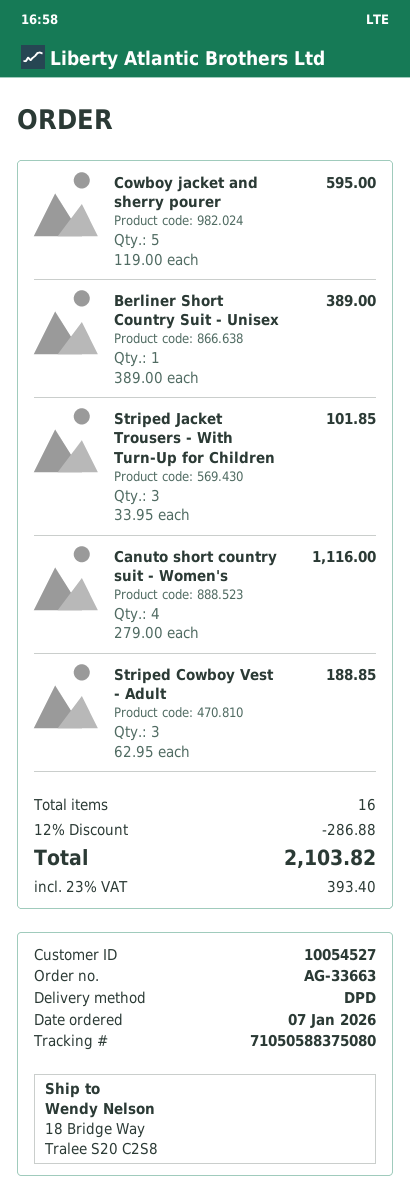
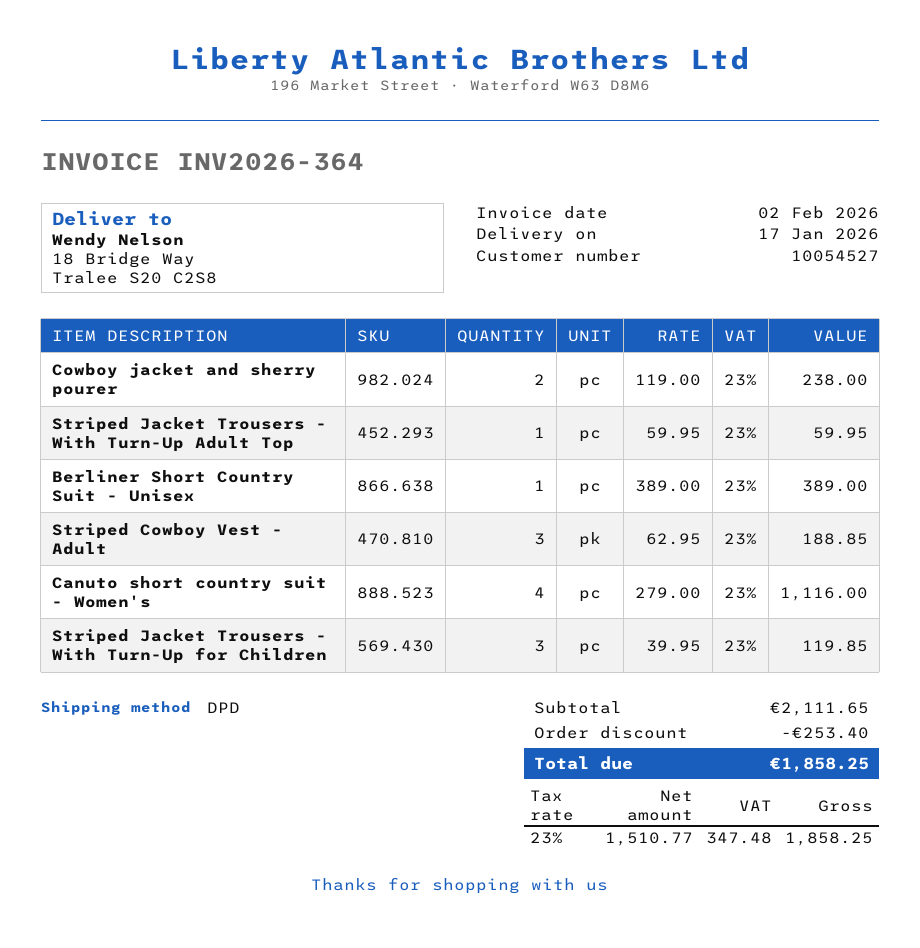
Cowboy jacket and sherry pourer: 5 x 119.00 = 595.00 -> 2 x 119.00 = 238.00
Striped Jacket Trousers - With Turn-Up for Children: 3 x 33.95 = 101.85 -> 3 x 39.95 = 119.85
Striped Jacket Trousers - With Turn-Up Adult Top: none -> 1 x 59.95 = 59.95
discount: 286.88 -> 253.40
tax: 23% = 393.40 -> 23% = 347.48
total: 2103.82 -> 1858.25

